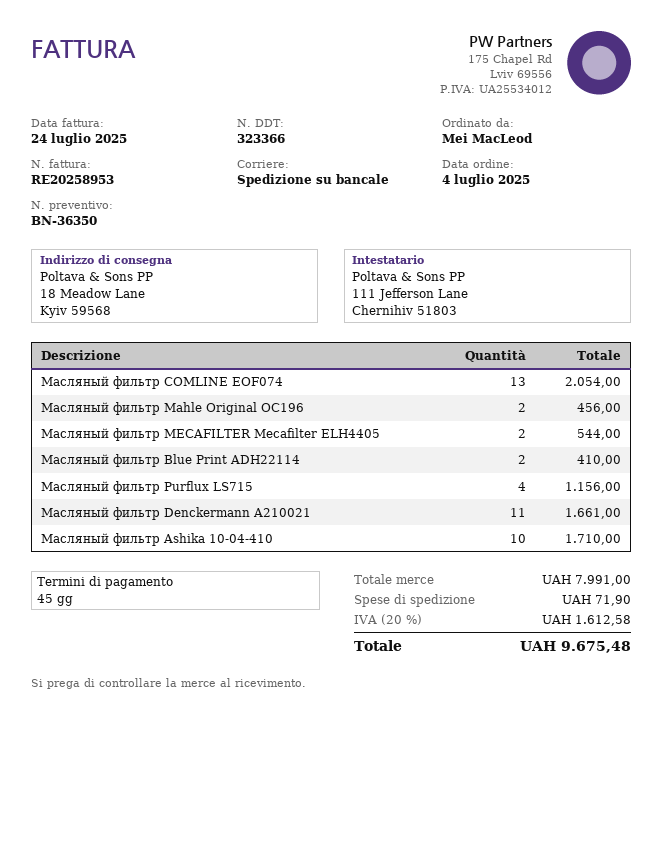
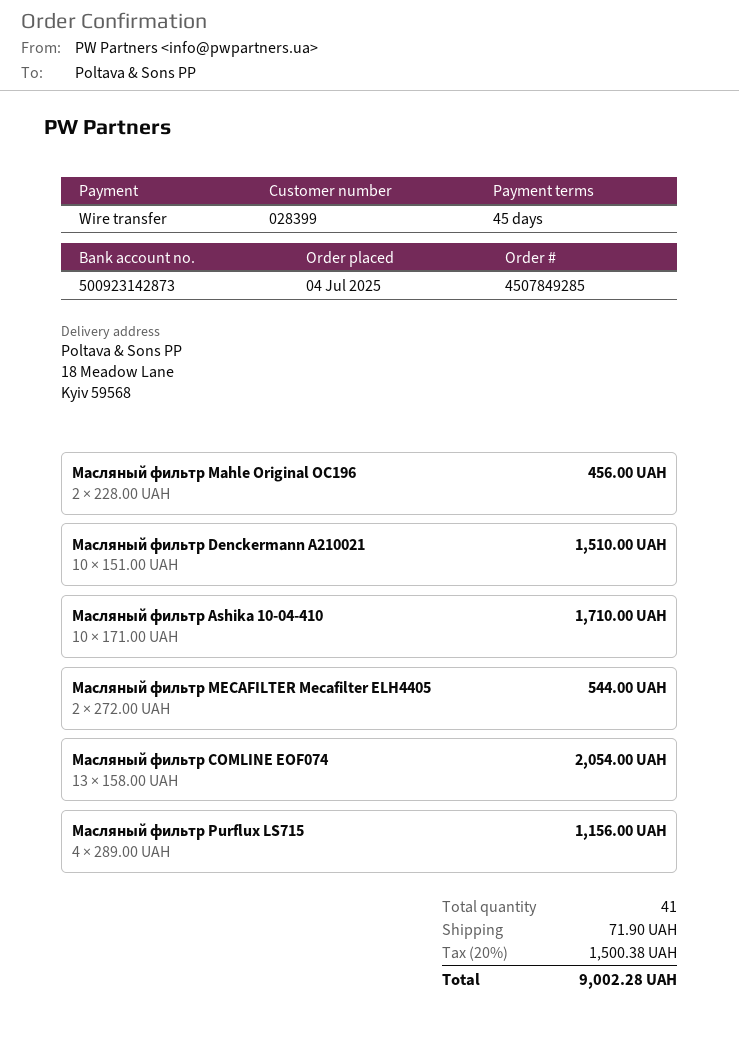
Масляный фильтр Blue Print ADH22114: 2 for 410.00 -> none
Масляный фильтр Denckermann A210021: 11 for 1661.00 -> 10 for 1510.00
tax: 20% = 1612.58 -> 20% = 1500.38
total: 9675.48 -> 9002.28

